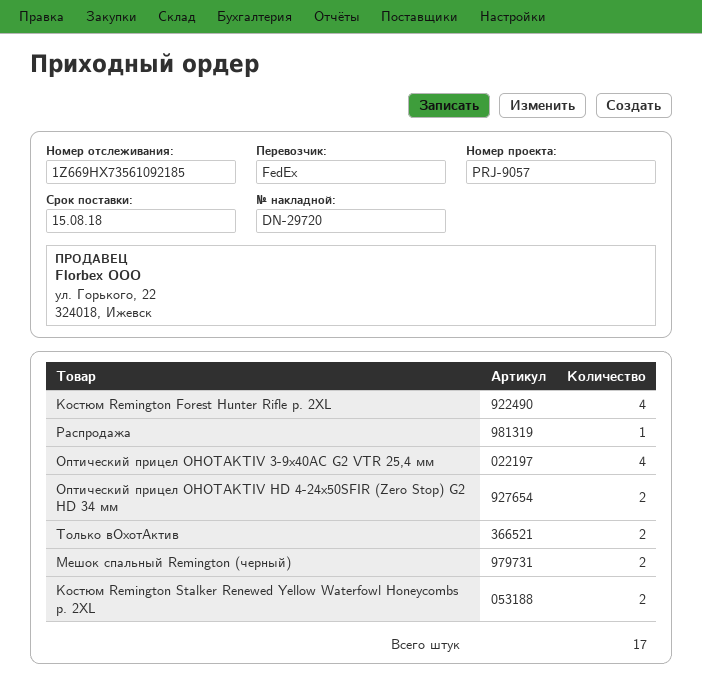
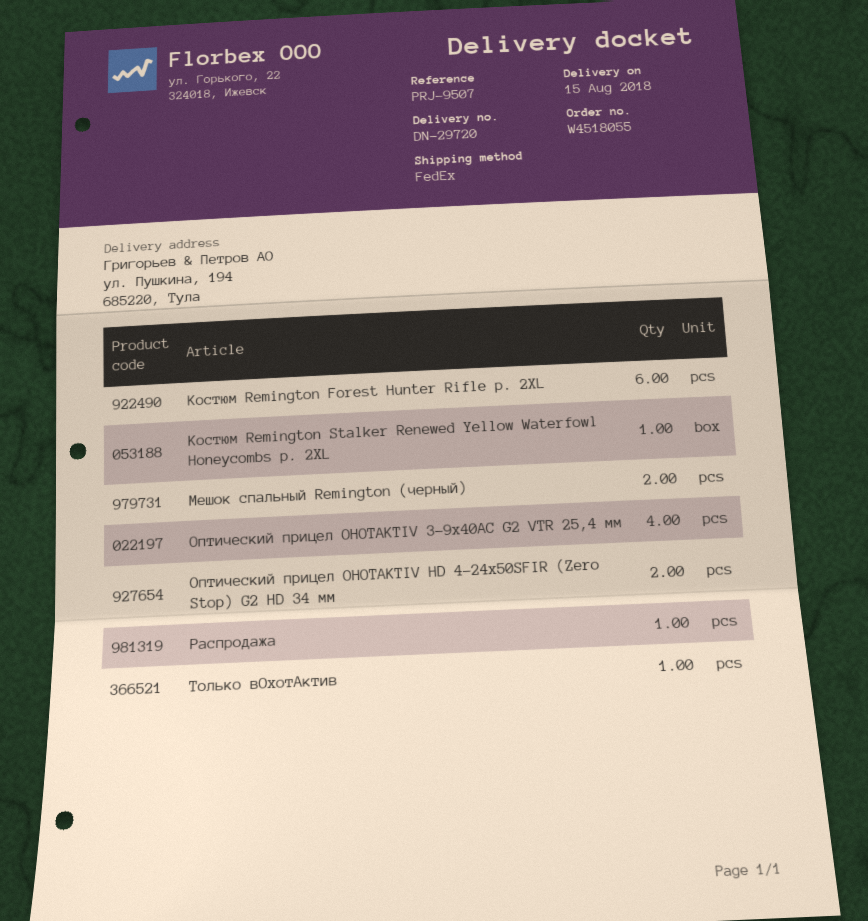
reference: PRJ-9057 -> PRJ-9507
Костюм Remington Forest Hunter Rifle р. 2XL: 4 -> 6
Только вОхотАктив: 2 -> 1
Костюм Remington Stalker Renewed Yellow Waterfowl Honeycombs р. 2XL: 2 -> 1

